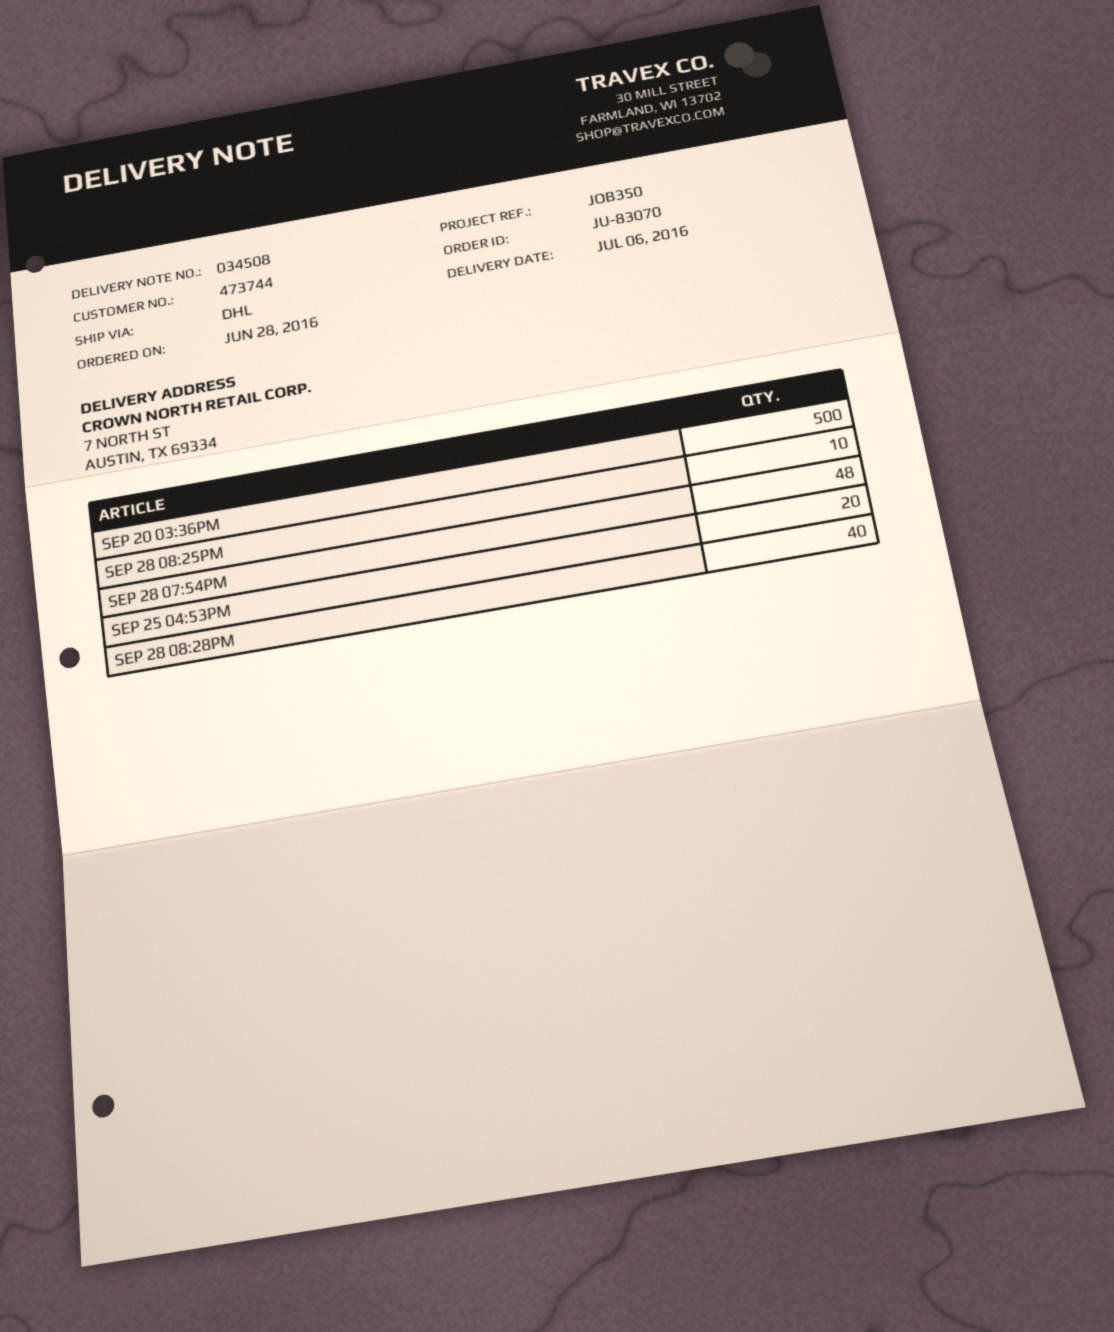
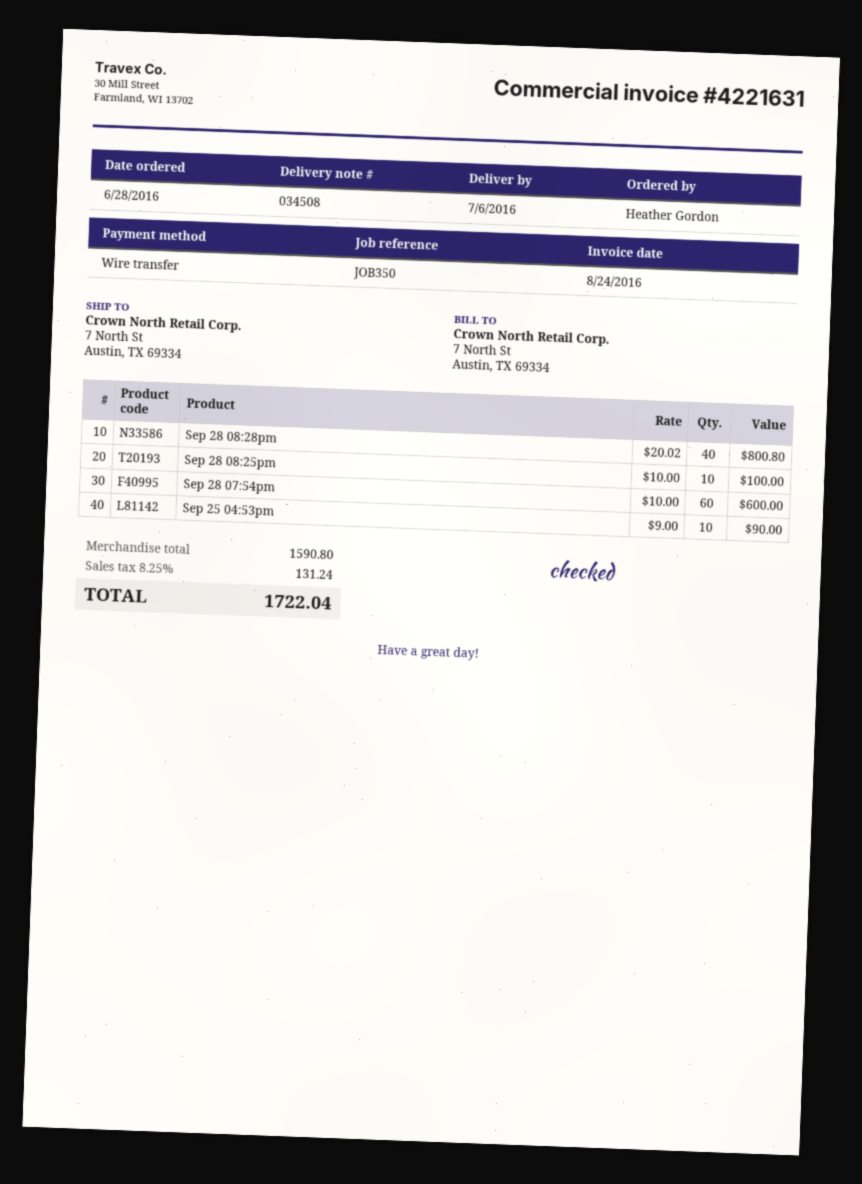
SEP 20 03:36PM: 500 -> none
SEP 28 07:54PM: 48 -> 60
SEP 25 04:53PM: 20 -> 10

